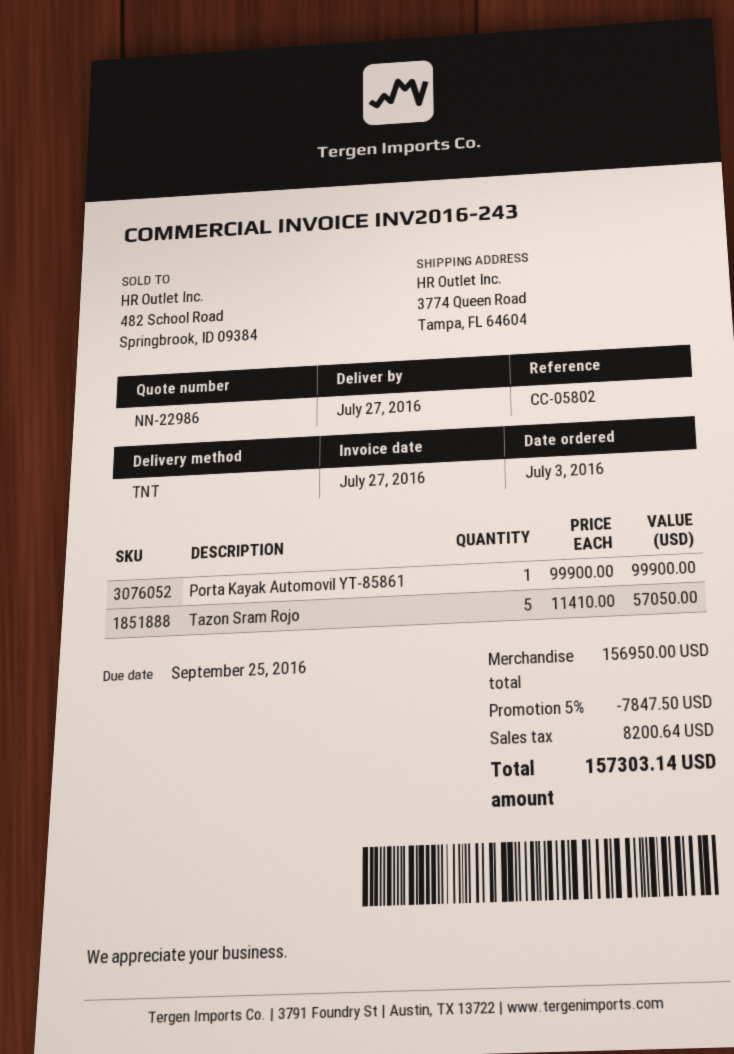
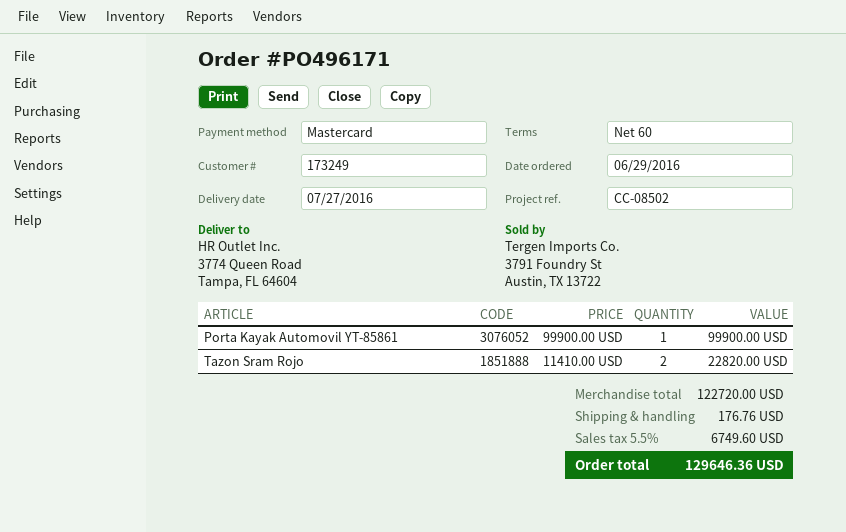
order date: 2016-07-03 -> 2016-06-29
reference: CC-05802 -> CC-08502
Tazon Sram Rojo: 5 x 11410.00 = 57050.00 -> 2 x 11410.00 = 22820.00
subtotal: 156950.00 -> 122720.00
discount: 5% = 7847.50 -> none
shipping: none -> 176.76
tax: 8200.64 -> 6749.60
total: 157303.14 -> 129646.36

